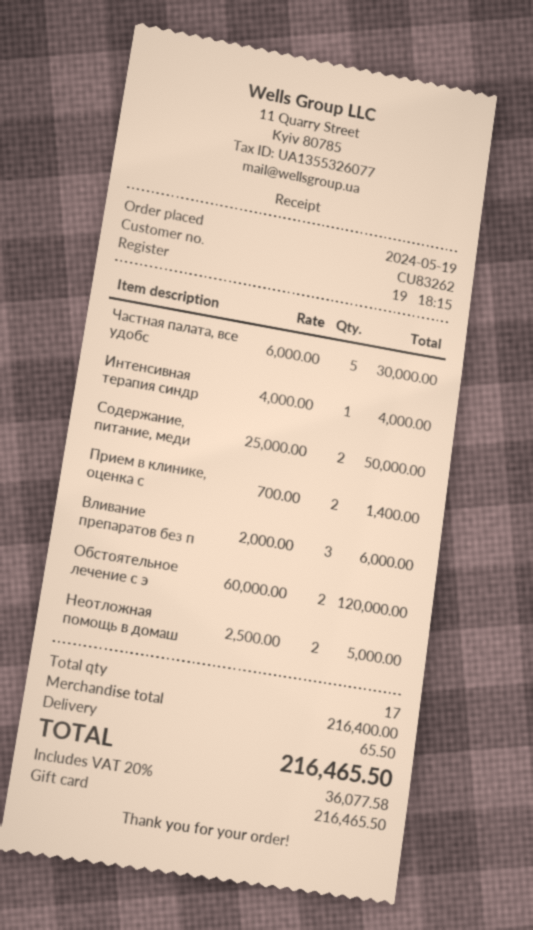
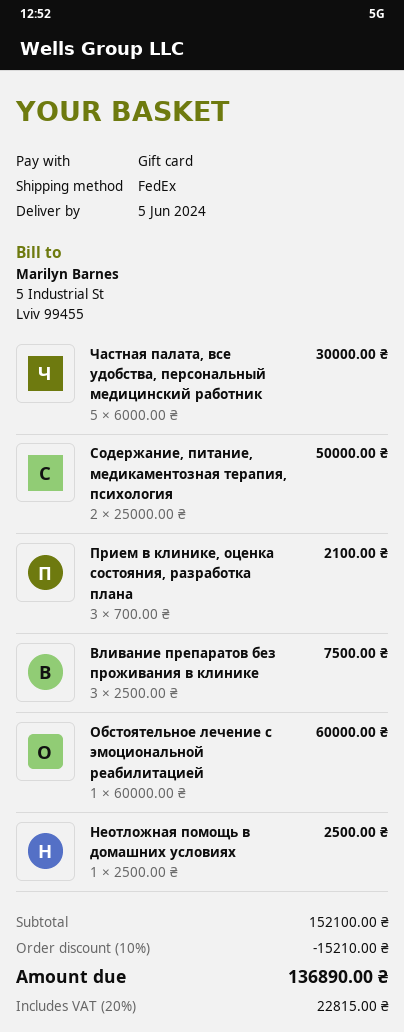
Интенсивная терапия синдр: 1 x 4000.00 = 4000.00 -> none
Прием в клинике, оценка с: 2 x 700.00 = 1400.00 -> 3 x 700.00 = 2100.00
Вливание препаратов без п: 3 x 2000.00 = 6000.00 -> 3 x 2500.00 = 7500.00
Обстоятельное лечение с э: 2 x 60000.00 = 120000.00 -> 1 x 60000.00 = 60000.00
Неотложная помощь в домаш: 2 x 2500.00 = 5000.00 -> 1 x 2500.00 = 2500.00
subtotal: 216400.00 -> 152100.00
discount: none -> 10% = 15210.00
shipping: 65.50 -> none
tax: 20% = 36077.58 -> 20% = 22815.00
total: 216465.50 -> 136890.00

